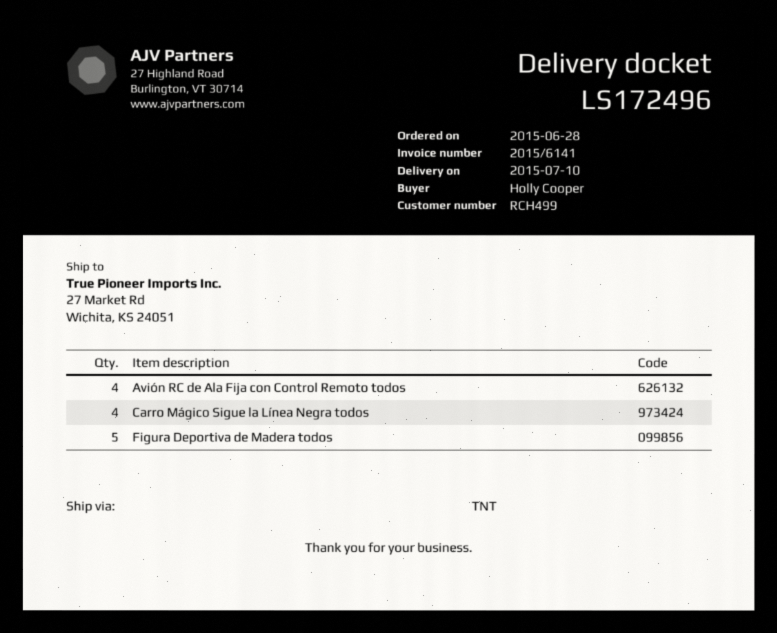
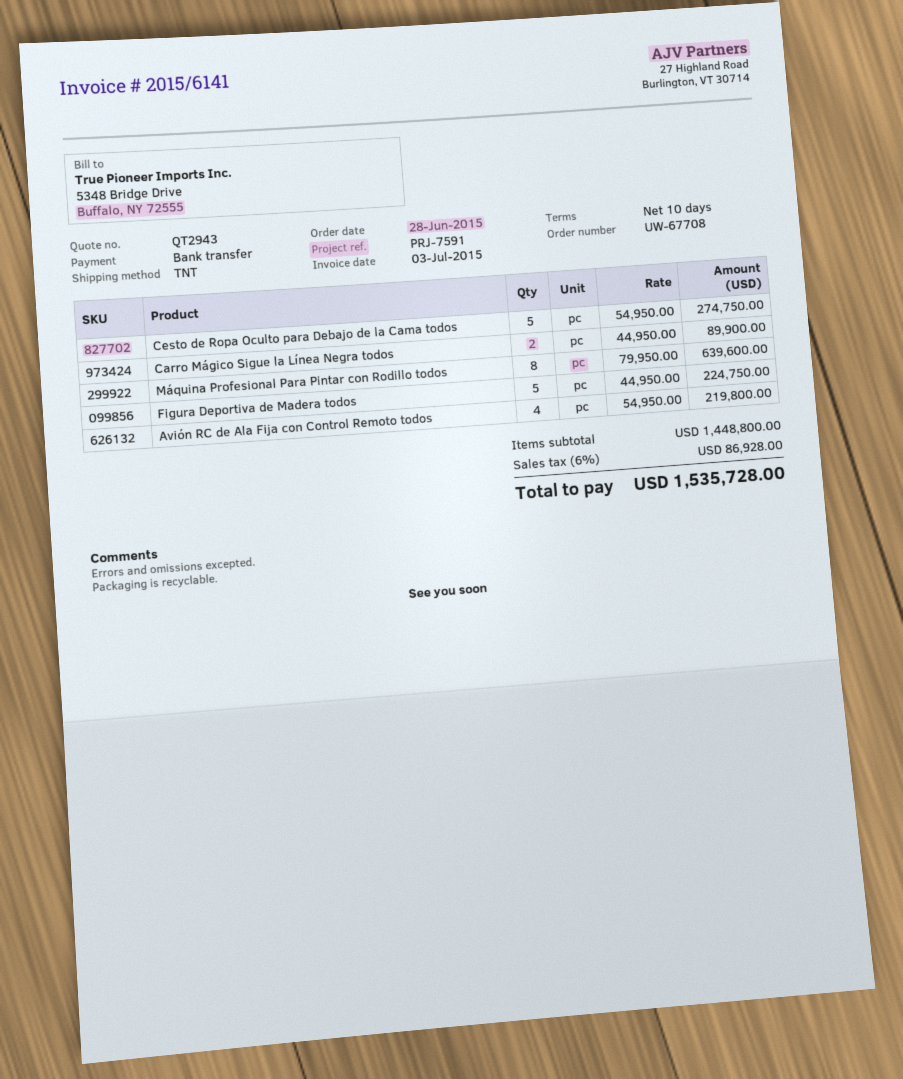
Carro Mágico Sigue la Línea Negra todos: 4 -> 2
Cesto de Ropa Oculto para Debajo de la Cama todos: none -> 5
Máquina Profesional Para Pintar con Rodillo todos: none -> 8

